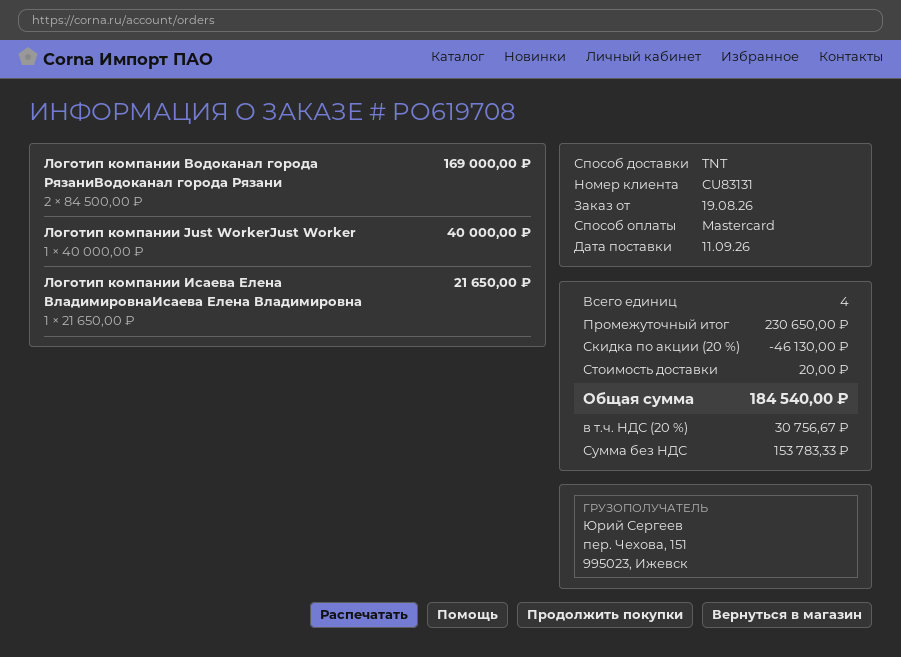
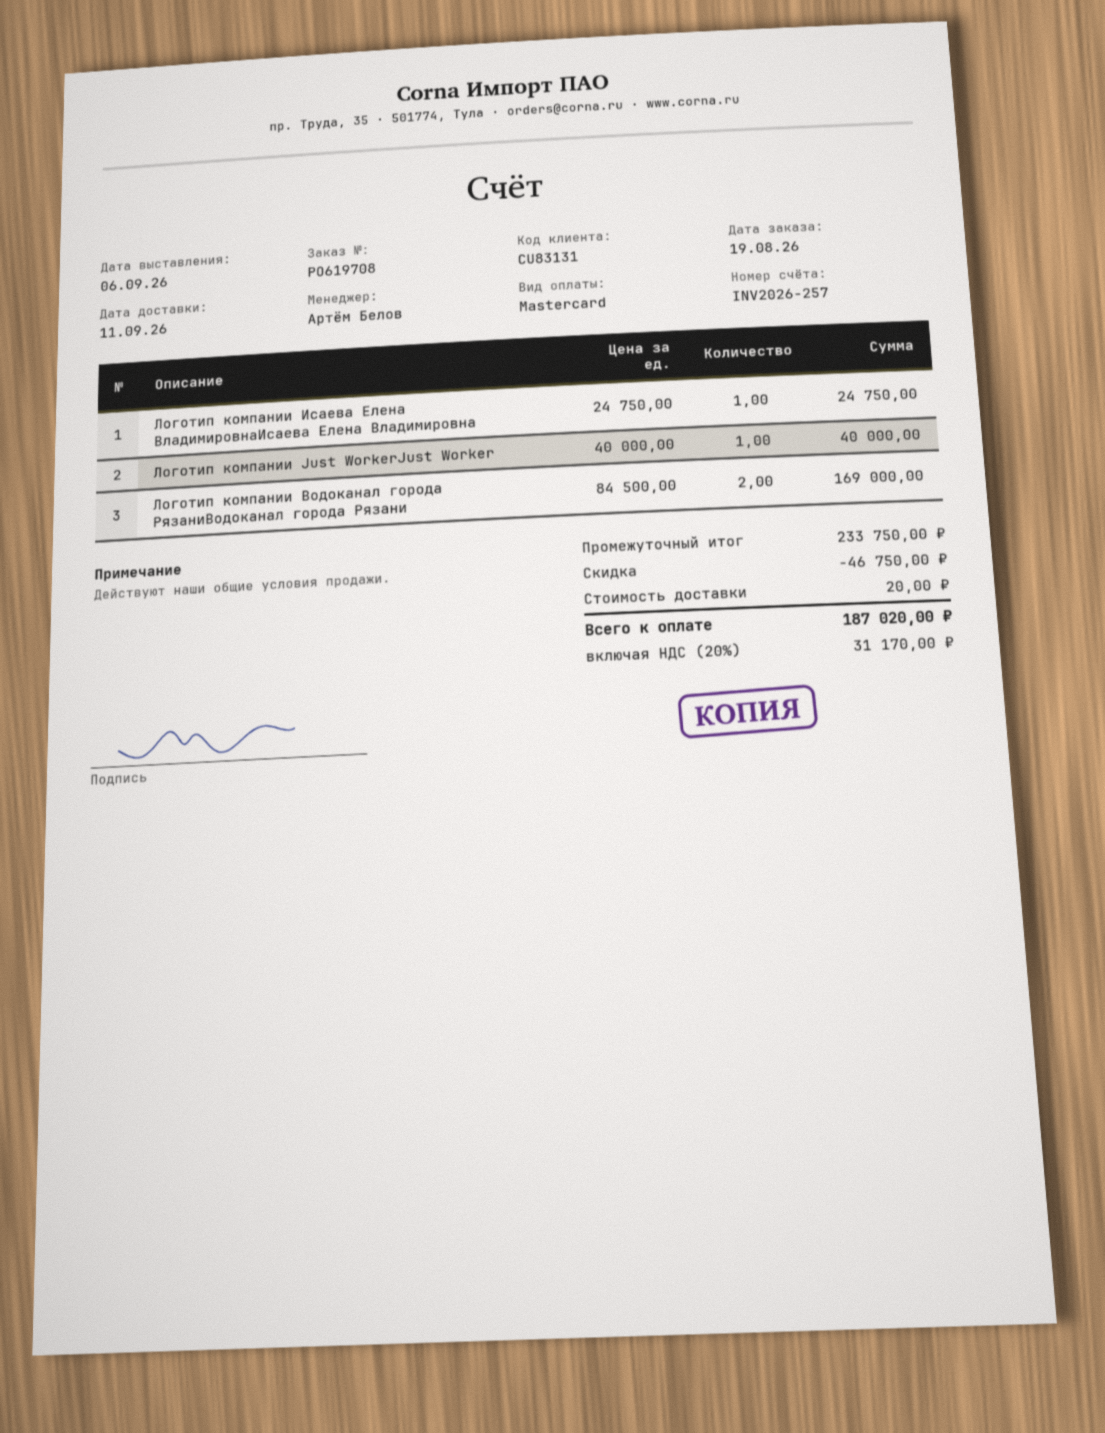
Логотип компании Исаева Елена ВладимировнаИсаева Елена Владимировна: 1 x 21650.00 = 21650.00 -> 1 x 24750.00 = 24750.00
subtotal: 230650.00 -> 233750.00
discount: 46130.00 -> 46750.00
tax: 20% = 30756.67 -> 20% = 31170.00
total: 184540.00 -> 187020.00

